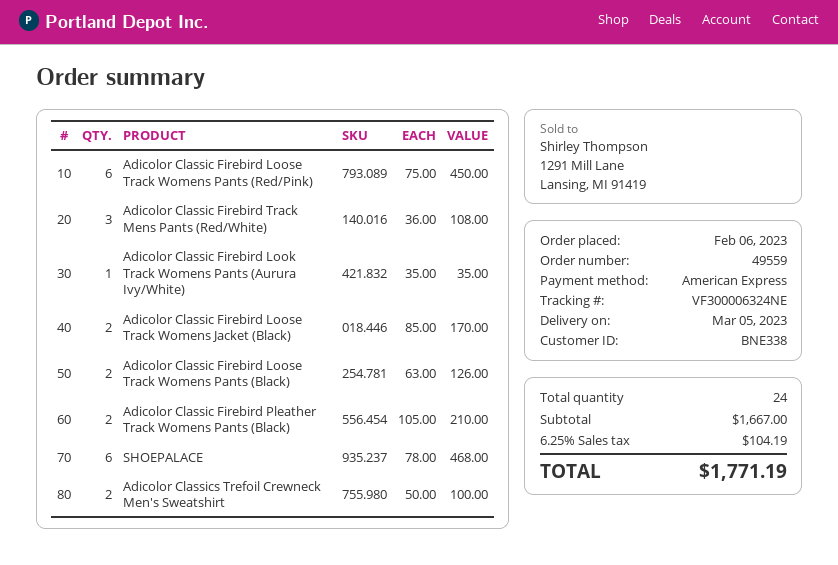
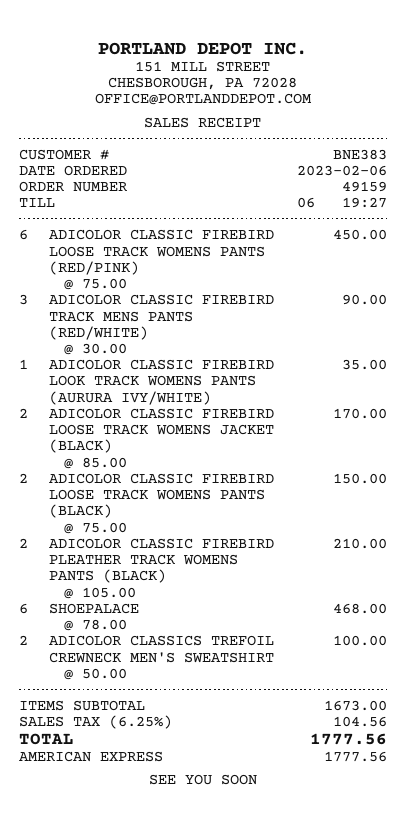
order number: 49559 -> 49159
customer number: BNE338 -> BNE383
Adicolor Classic Firebird Track Mens Pants (Red/White): 3 x 36.00 = 108.00 -> 3 x 30.00 = 90.00
Adicolor Classic Firebird Loose Track Womens Pants (Black): 2 x 63.00 = 126.00 -> 2 x 75.00 = 150.00
subtotal: 1667.00 -> 1673.00
tax: 6.25% = 104.19 -> 6.25% = 104.56
total: 1771.19 -> 1777.56

